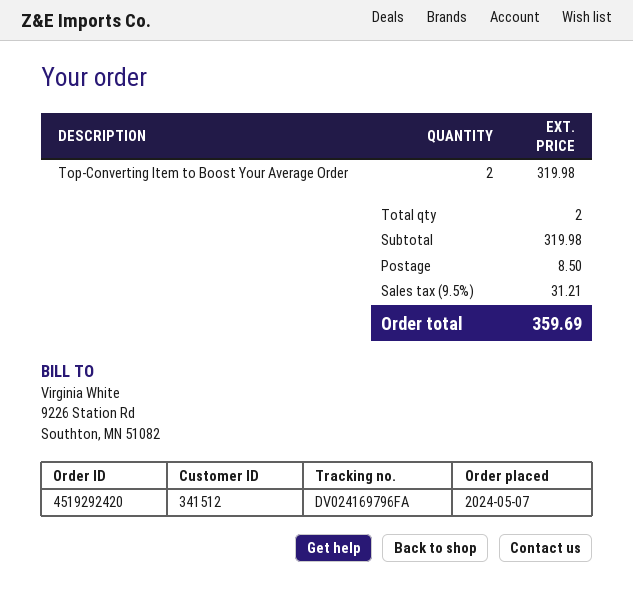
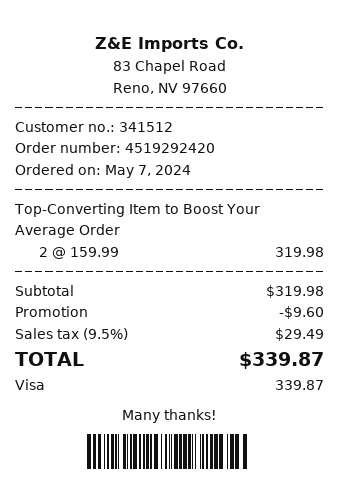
discount: none -> 9.60
shipping: 8.50 -> none
tax: 9.5% = 31.21 -> 9.5% = 29.49
total: 359.69 -> 339.87

